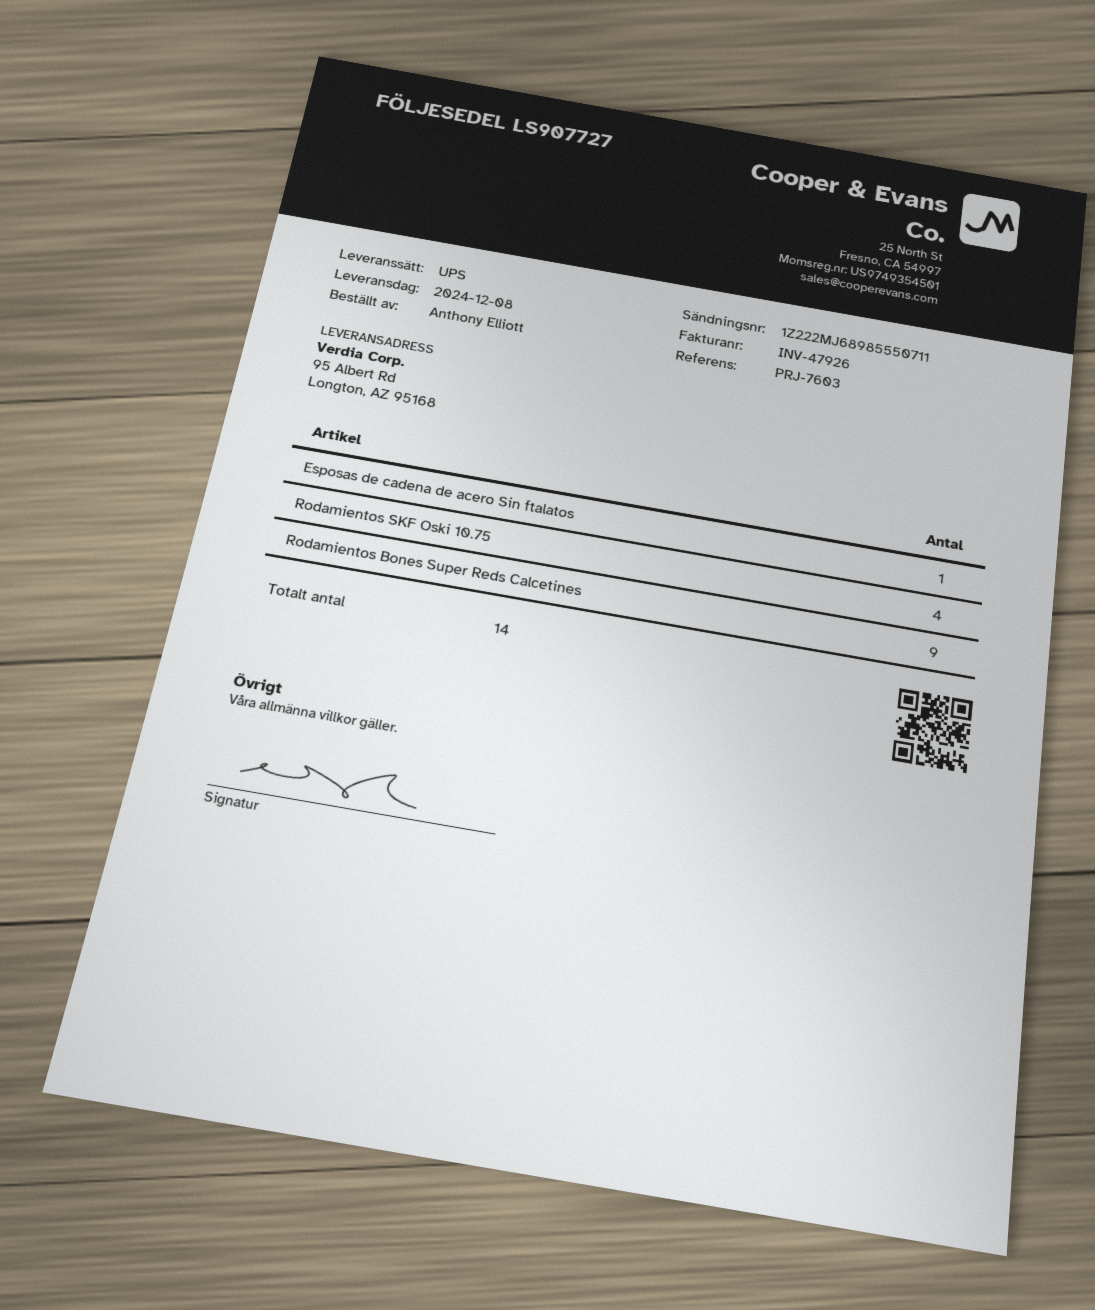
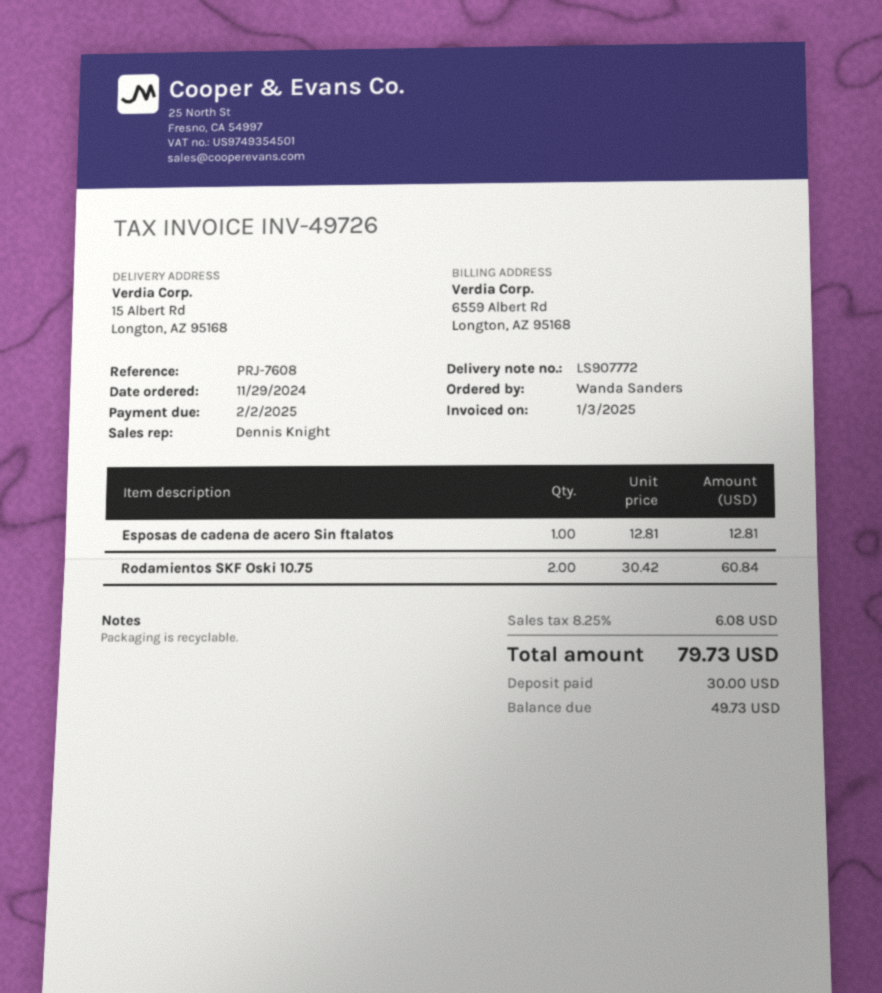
delivery note number: LS907727 -> LS907772
invoice number: INV-47926 -> INV-49726
reference: PRJ-7603 -> PRJ-7608
ordered by: Anthony Elliott -> Wanda Sanders
ship to: 95 Albert Rd, Longton, AZ 95168 -> 15 Albert Rd, Longton, AZ 95168
Rodamientos SKF Oski 10.75: 4 -> 2
Rodamientos Bones Super Reds Calcetines: 9 -> none

